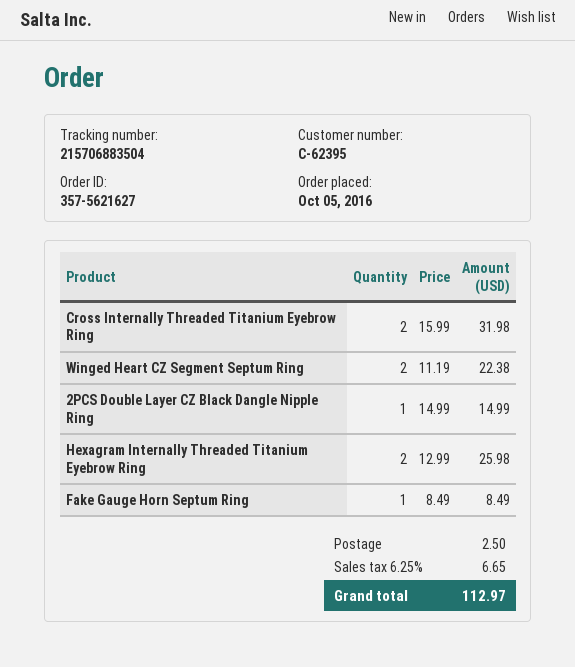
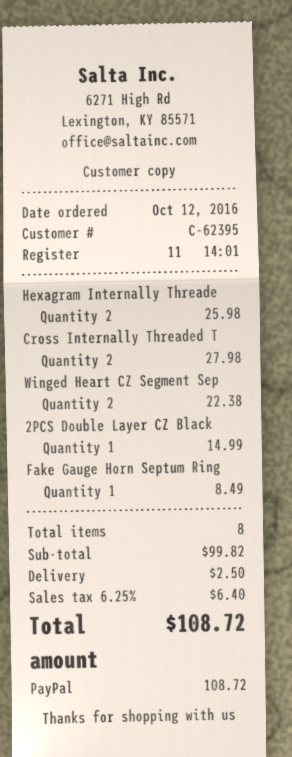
order date: 2016-10-05 -> 2016-10-12
Cross Internally Threaded Titanium Eyebrow Ring: 2 for 31.98 -> 2 for 27.98
tax: 6.25% = 6.65 -> 6.25% = 6.40
total: 112.97 -> 108.72

